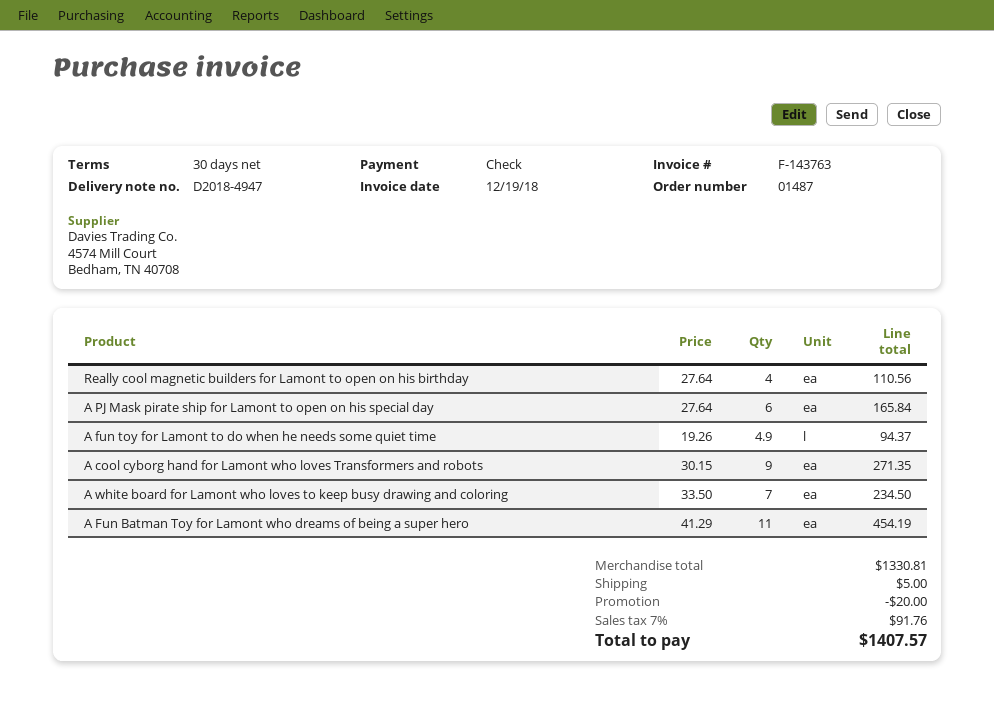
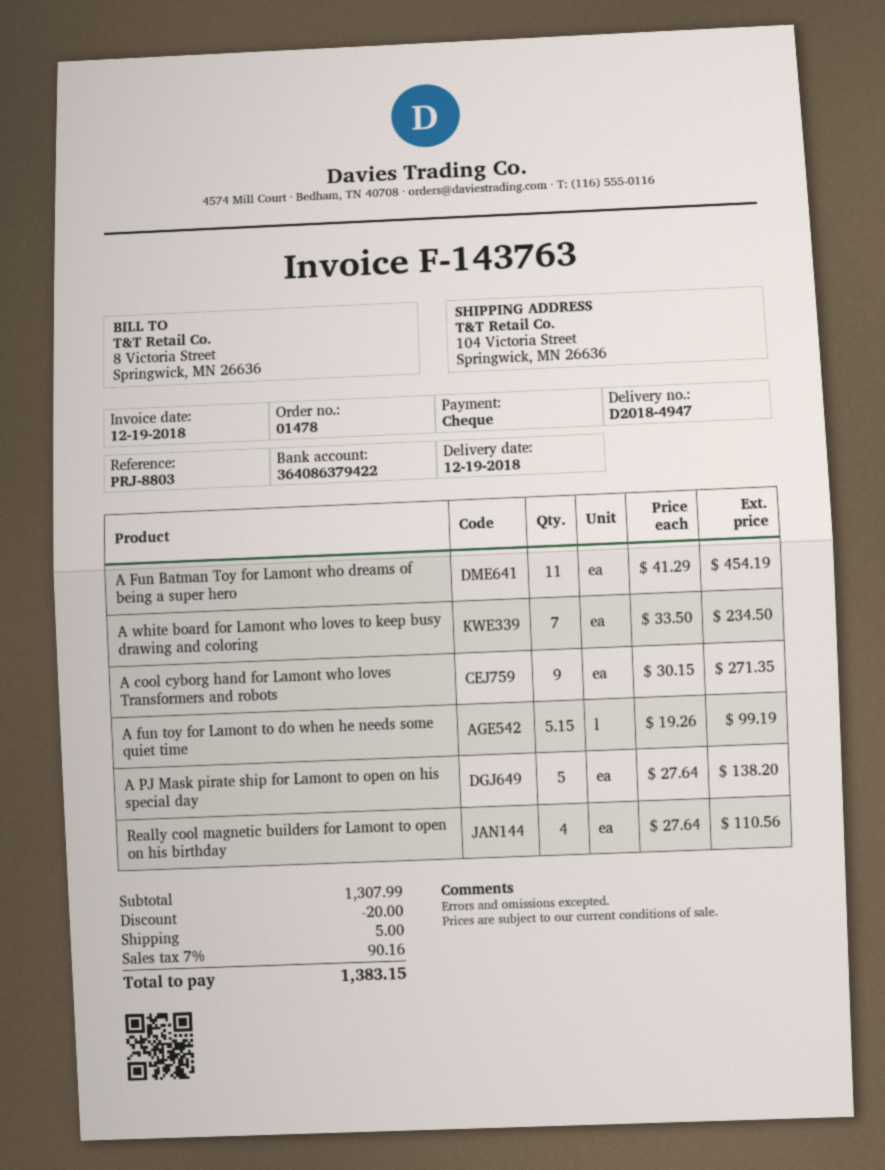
order number: 01487 -> 01478
A PJ Mask pirate ship for Lamont to open on his special day: 6 x 27.64 = 165.84 -> 5 x 27.64 = 138.20
A fun toy for Lamont to do when he needs some quiet time: 4.9 x 19.26 = 94.37 -> 5.15 x 19.26 = 99.19
subtotal: 1330.81 -> 1307.99
tax: 7% = 91.76 -> 7% = 90.16
total: 1407.57 -> 1383.15

